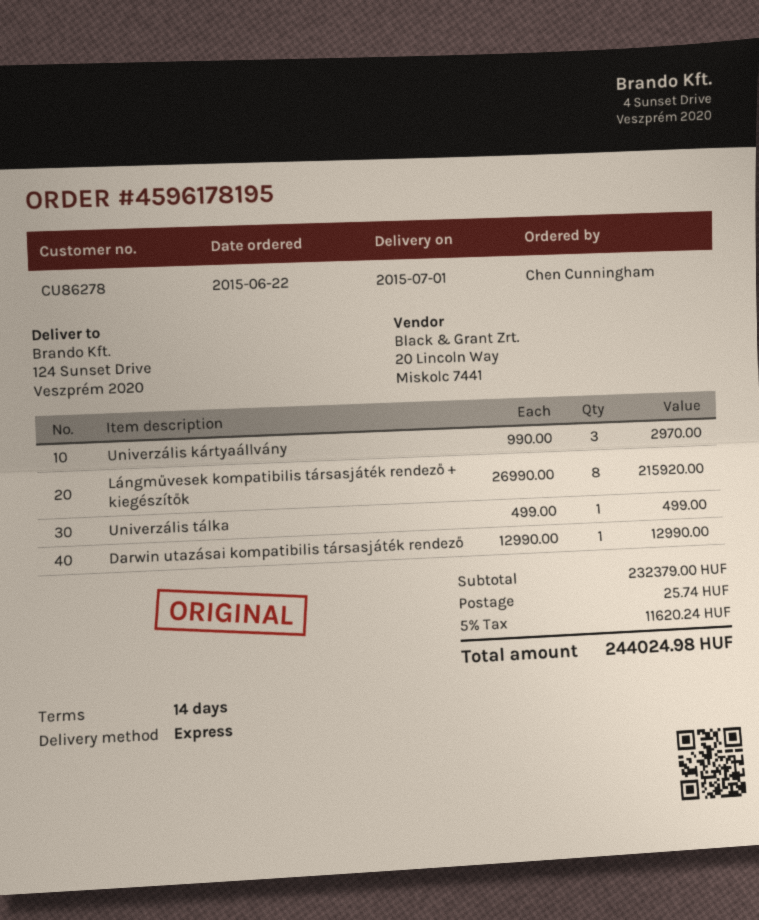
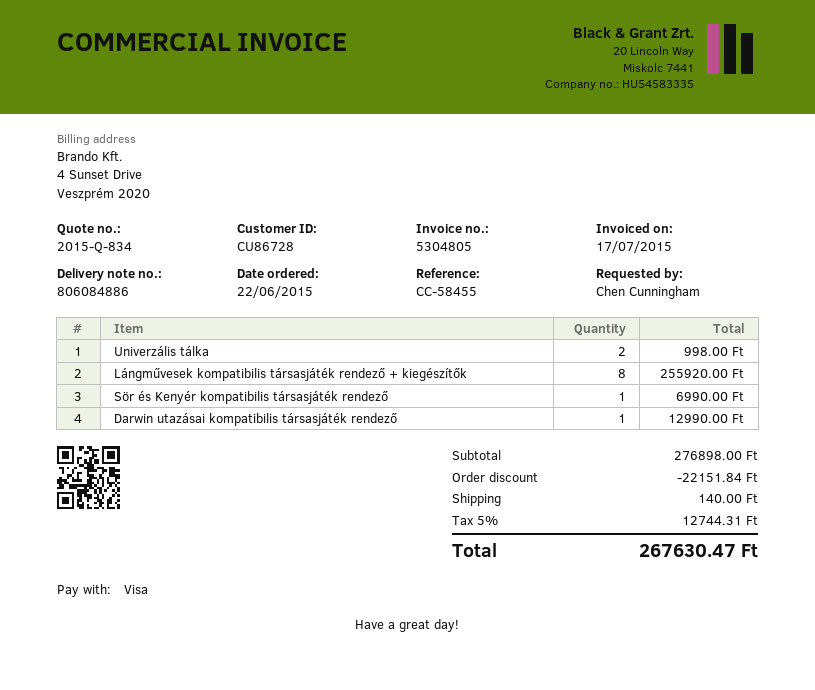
customer number: CU86278 -> CU86728
Univerzális kártyaállvány: 3 for 2970.00 -> none
Lángművesek kompatibilis társasjáték rendező + kiegészítők: 8 for 215920.00 -> 8 for 255920.00
Univerzális tálka: 1 for 499.00 -> 2 for 998.00
Sör és Kenyér kompatibilis társasjáték rendező: none -> 1 for 6990.00
subtotal: 232379.00 -> 276898.00
discount: none -> 22151.84
shipping: 25.74 -> 140.00
tax: 5% = 11620.24 -> 5% = 12744.31
total: 244024.98 -> 267630.47

